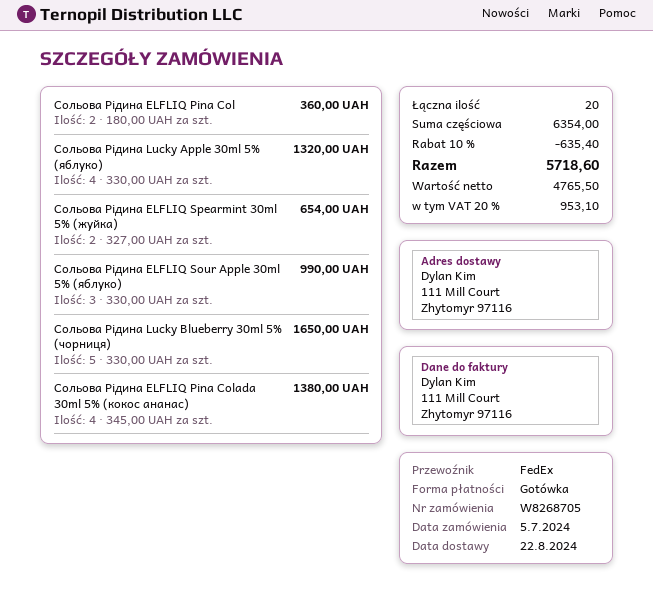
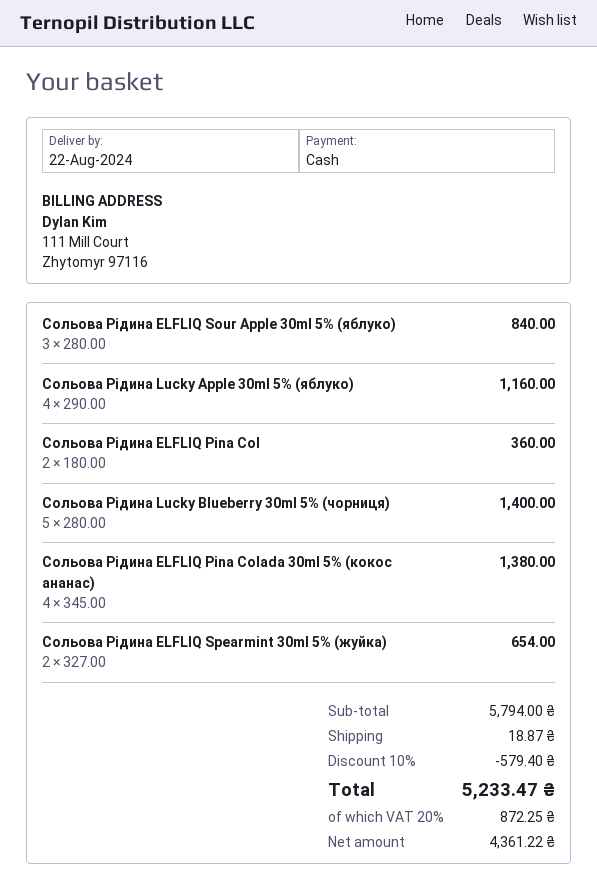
Сольова Рідина Lucky Apple 30ml 5% (яблуко): 4 x 330.00 = 1320.00 -> 4 x 290.00 = 1160.00
Сольова Рідина ELFLIQ Sour Apple 30ml 5% (яблуко): 3 x 330.00 = 990.00 -> 3 x 280.00 = 840.00
Сольова Рідина Lucky Blueberry 30ml 5% (чорниця): 5 x 330.00 = 1650.00 -> 5 x 280.00 = 1400.00
subtotal: 6354.00 -> 5794.00
discount: 10% = 635.40 -> 10% = 579.40
shipping: none -> 18.87
net: 4765.50 -> 4361.22
tax: 20% = 953.10 -> 20% = 872.25
total: 5718.60 -> 5233.47

